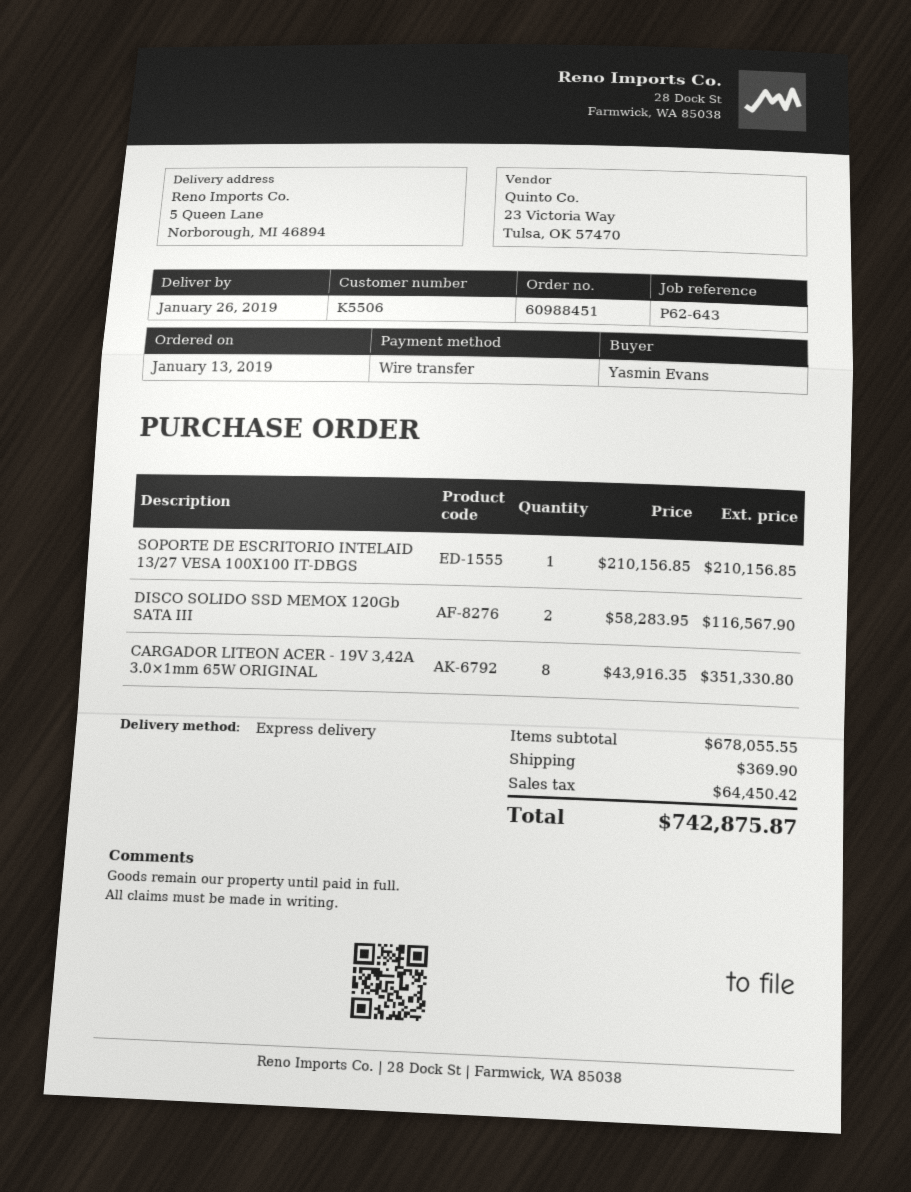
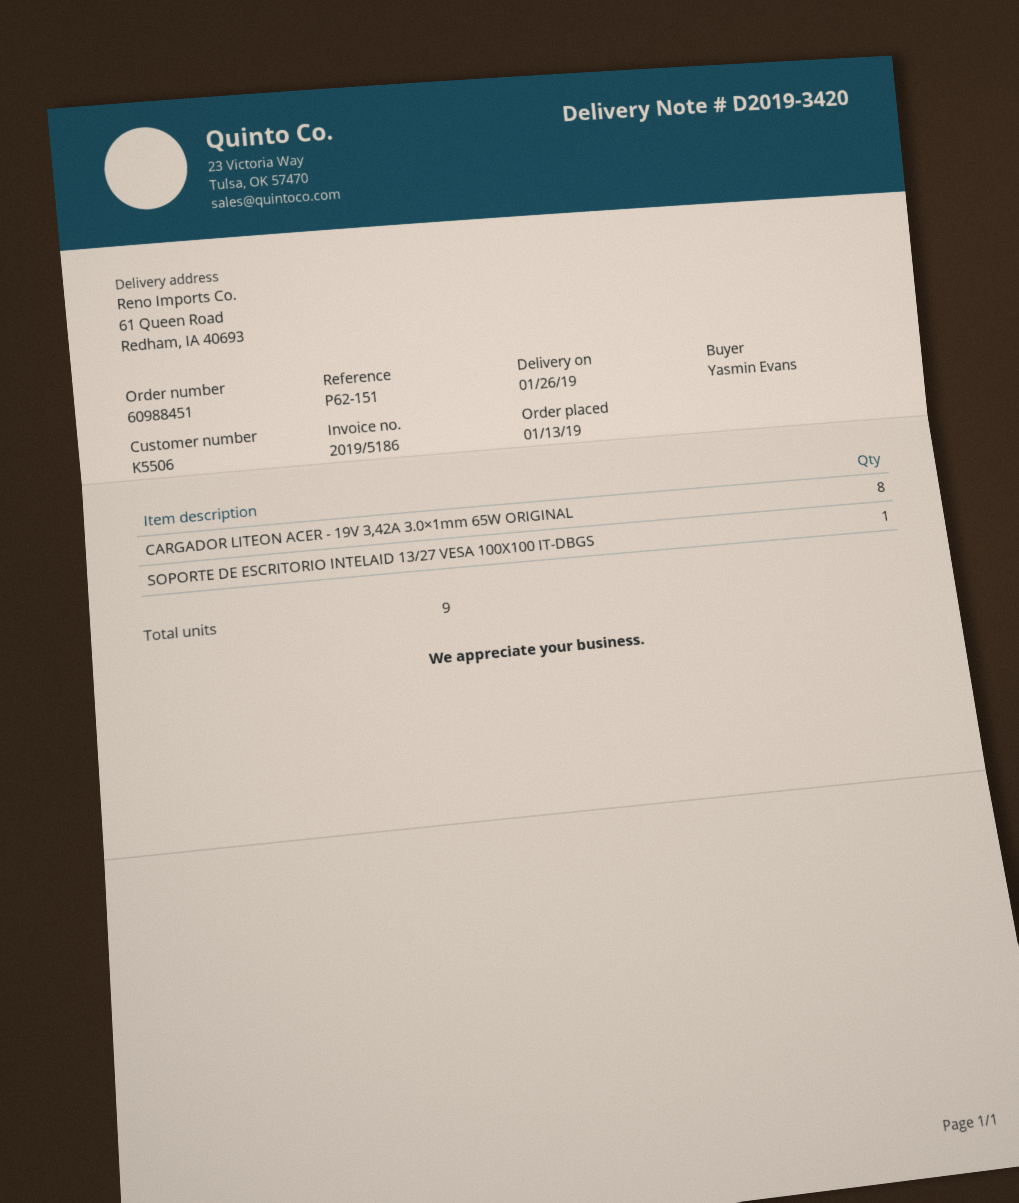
reference: P62-643 -> P62-151
ship to: 5 Queen Lane, Norborough, MI 46894 -> 61 Queen Road, Redham, IA 40693
DISCO SOLIDO SSD MEMOX 120Gb SATA III: 2 -> none

